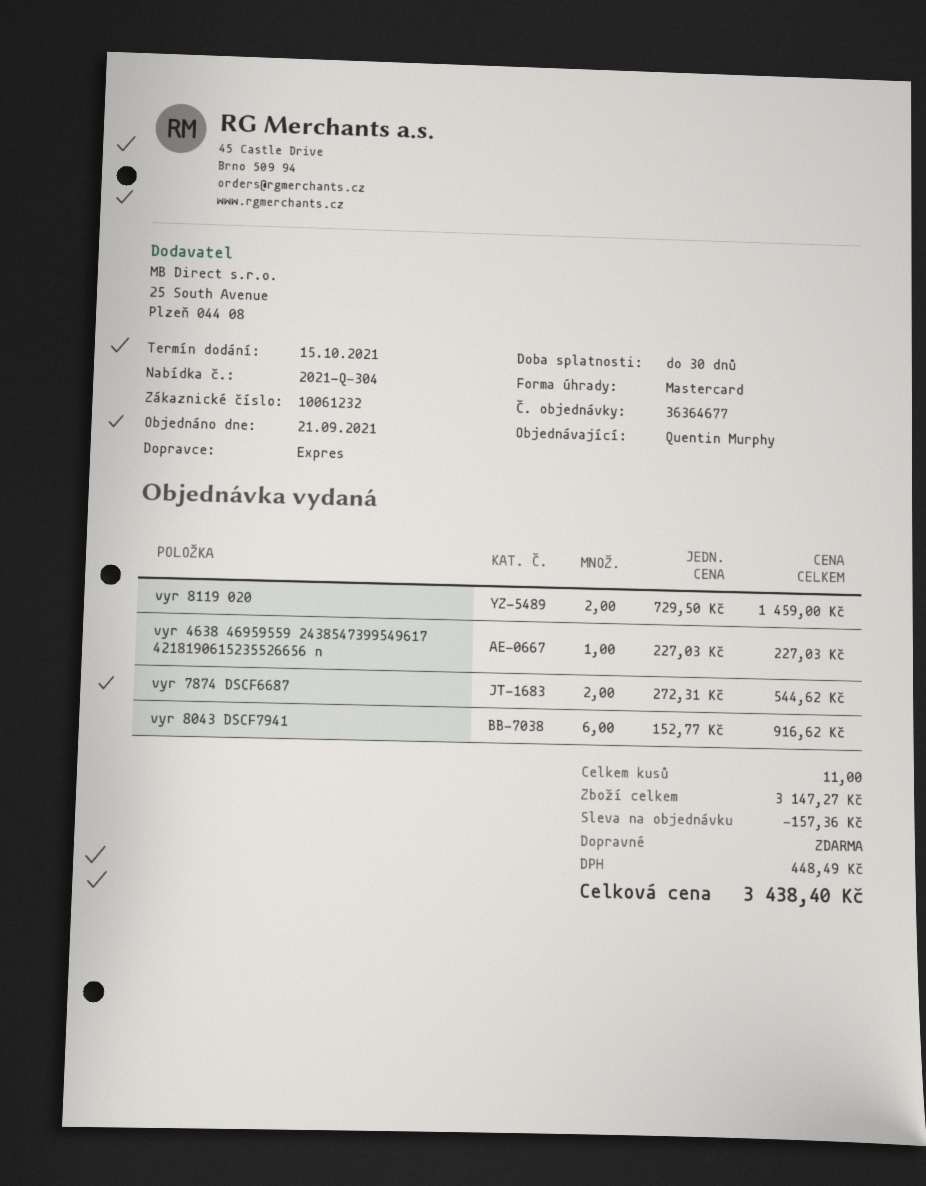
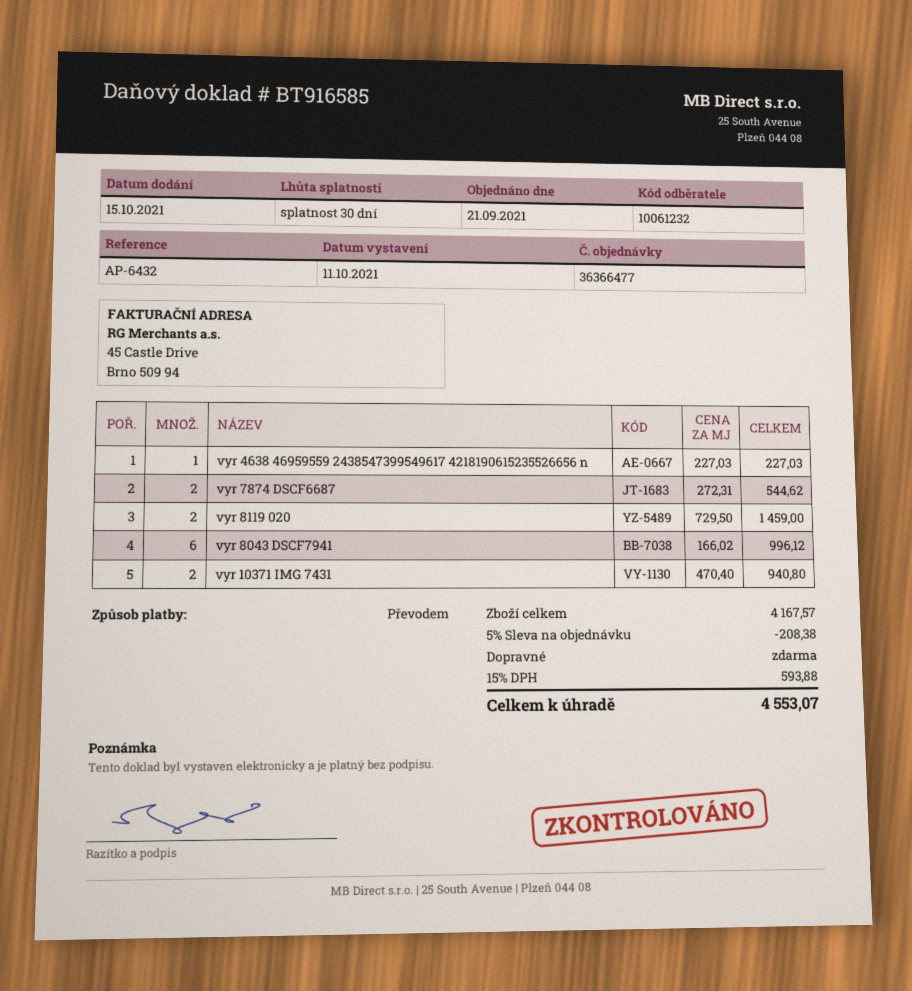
order number: 36364677 -> 36366477
payment method: Mastercard -> bank transfer
vyr 8043 DSCF7941: 6 x 152.77 = 916.62 -> 6 x 166.02 = 996.12
vyr 10371 IMG 7431: none -> 2 x 470.40 = 940.80
subtotal: 3147.27 -> 4167.57
discount: 157.36 -> 208.38
tax: 448.49 -> 593.88
total: 3438.40 -> 4553.07

